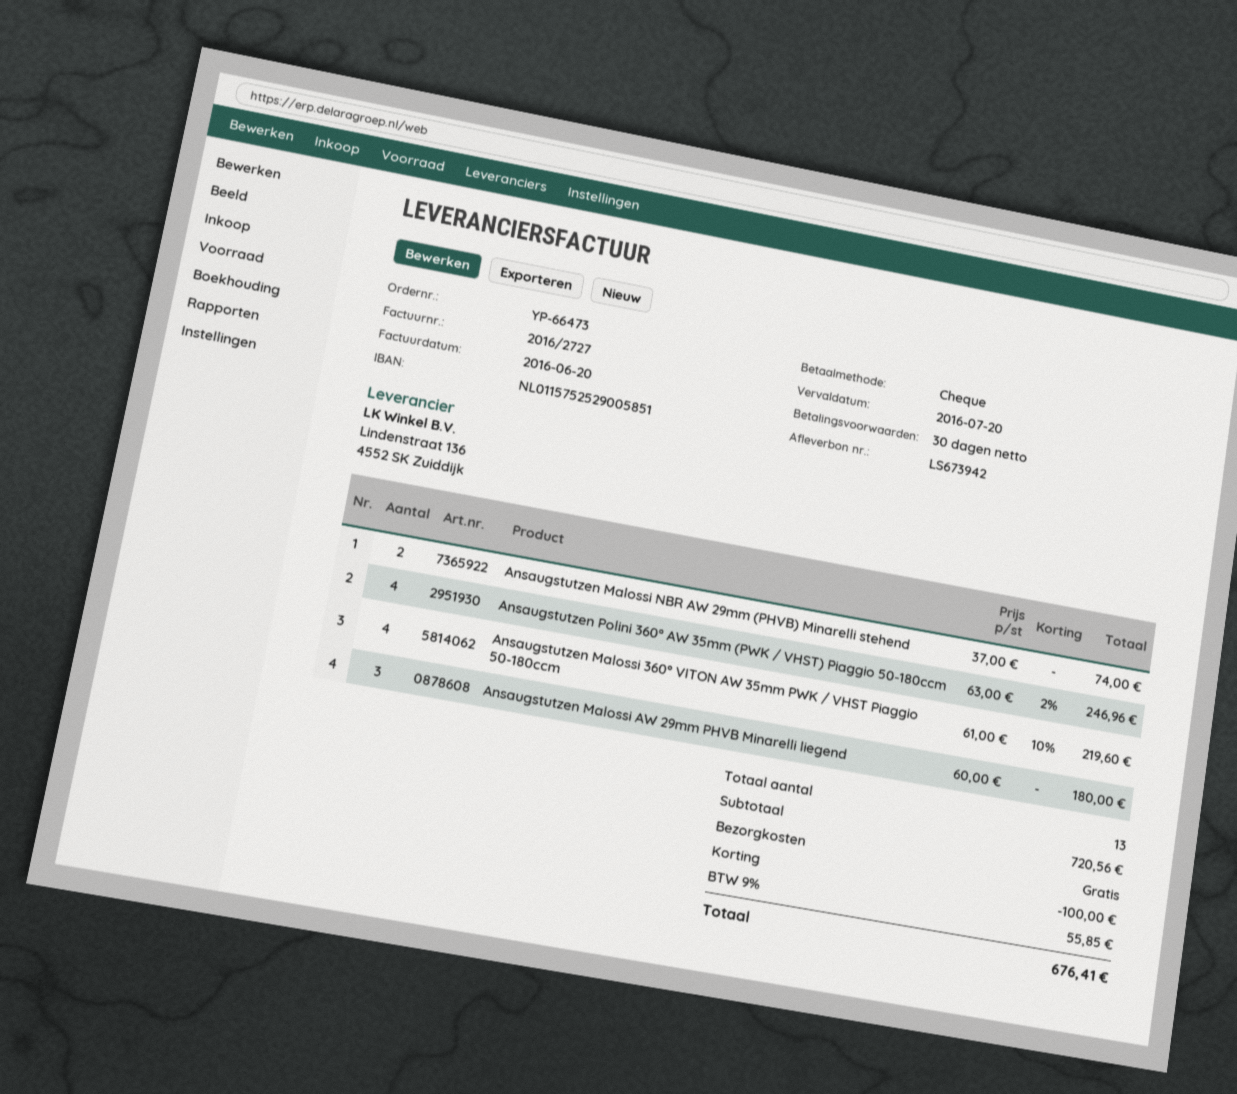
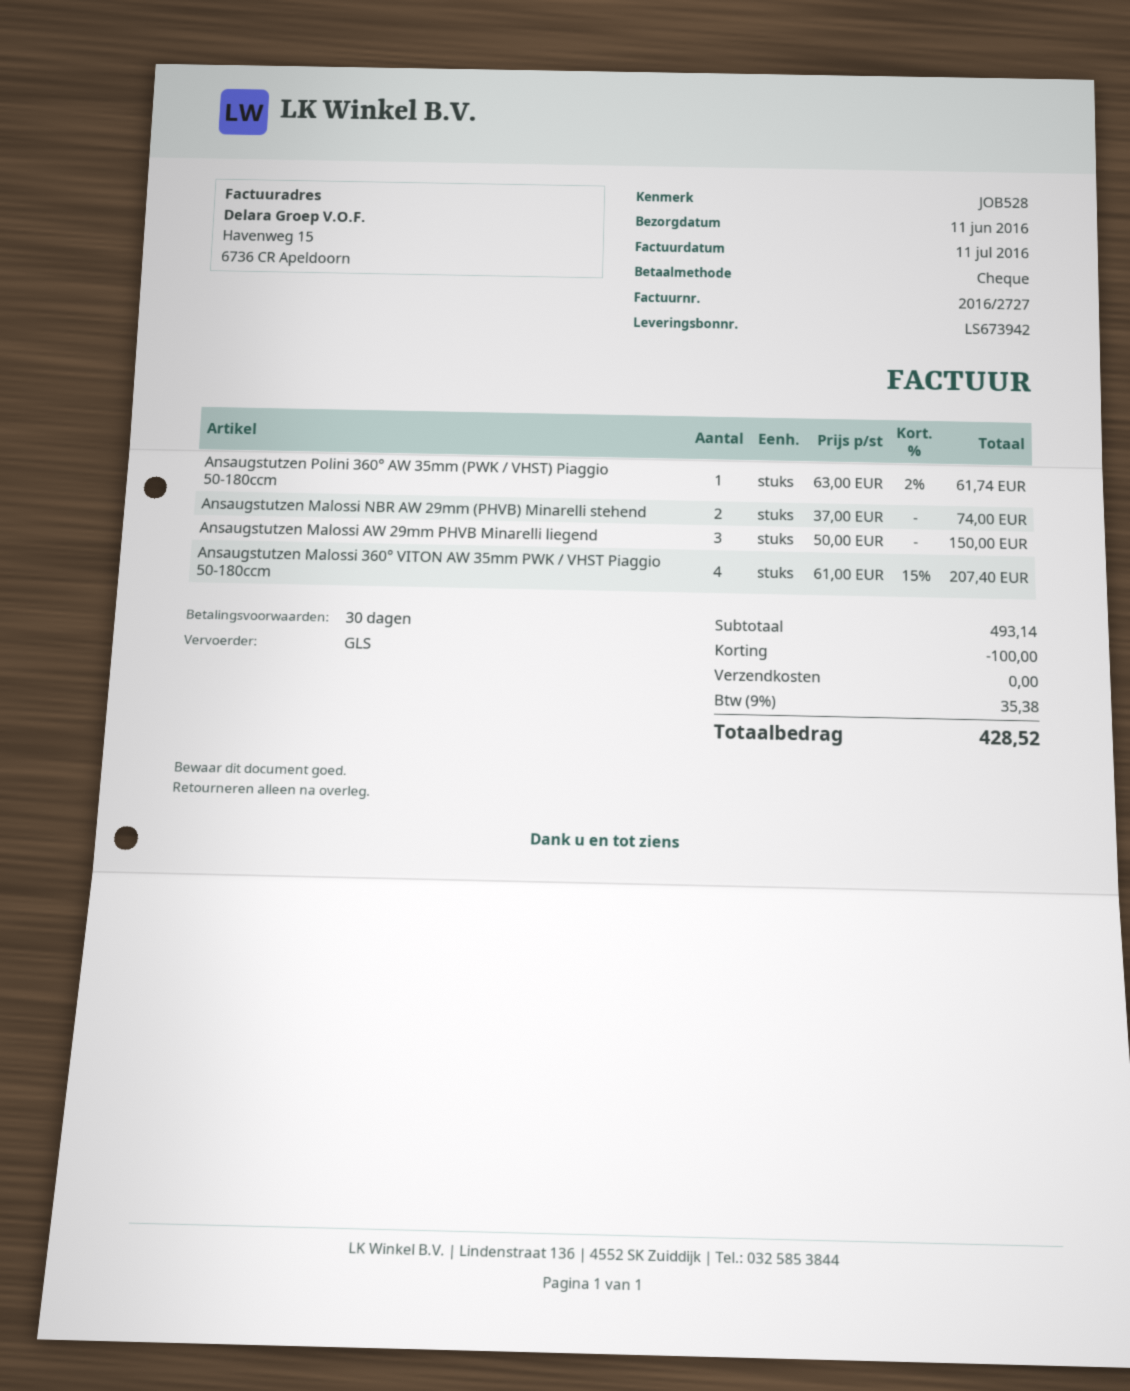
invoice date: 2016-06-20 -> 2016-07-11
Ansaugstutzen Polini 360° AW 35mm (PWK / VHST) Piaggio 50-180ccm: 4 x 63.00 - 2% = 246.96 -> 1 x 63.00 - 2% = 61.74
Ansaugstutzen Malossi 360° VITON AW 35mm PWK / VHST Piaggio 50-180ccm: 4 x 61.00 - 10% = 219.60 -> 4 x 61.00 - 15% = 207.40
Ansaugstutzen Malossi AW 29mm PHVB Minarelli liegend: 3 x 60.00 = 180.00 -> 3 x 50.00 = 150.00
subtotal: 720.56 -> 493.14
tax: 9% = 55.85 -> 9% = 35.38
total: 676.41 -> 428.52

